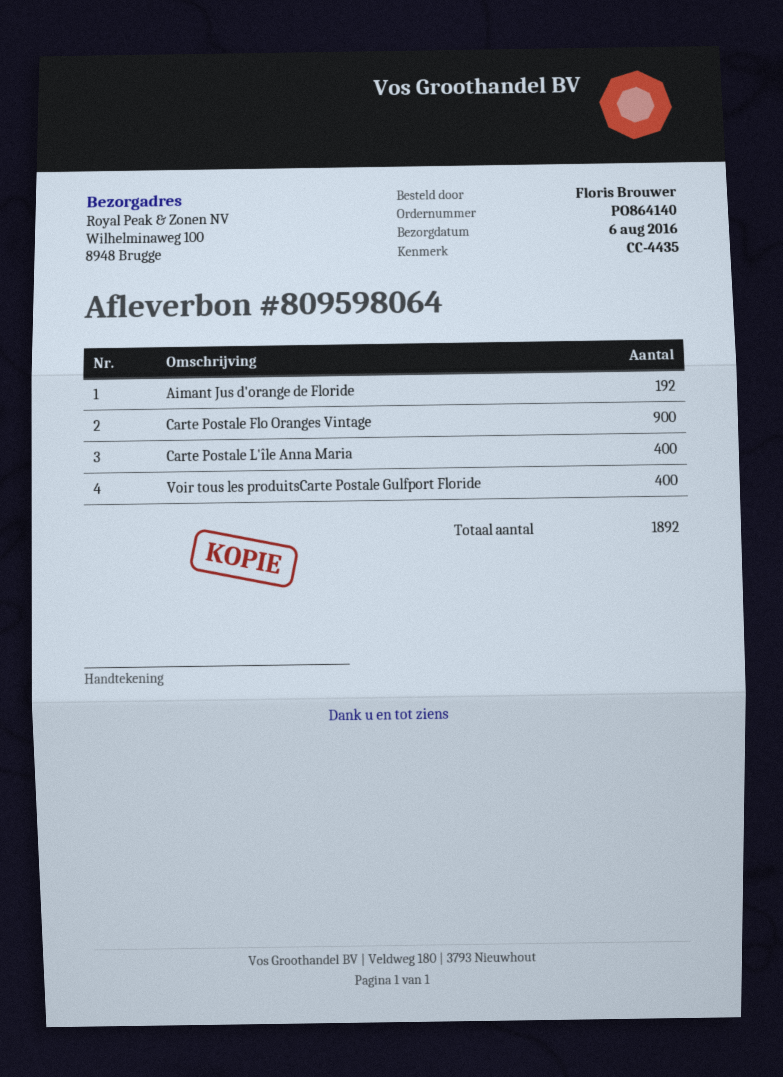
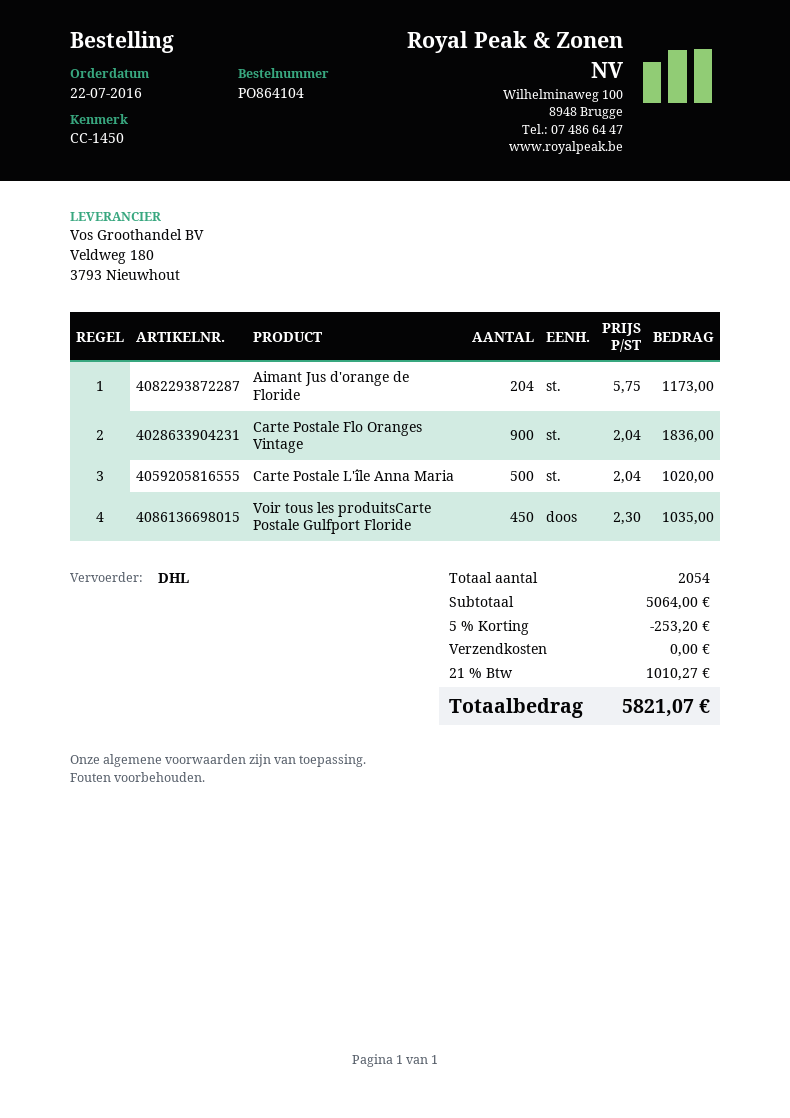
order number: PO864140 -> PO864104
reference: CC-4435 -> CC-1450
Aimant Jus d'orange de Floride: 192 -> 204
Carte Postale L'île Anna Maria: 400 -> 500
Voir tous les produitsCarte Postale Gulfport Floride: 400 -> 450
total quantity: 1892 -> 2054

